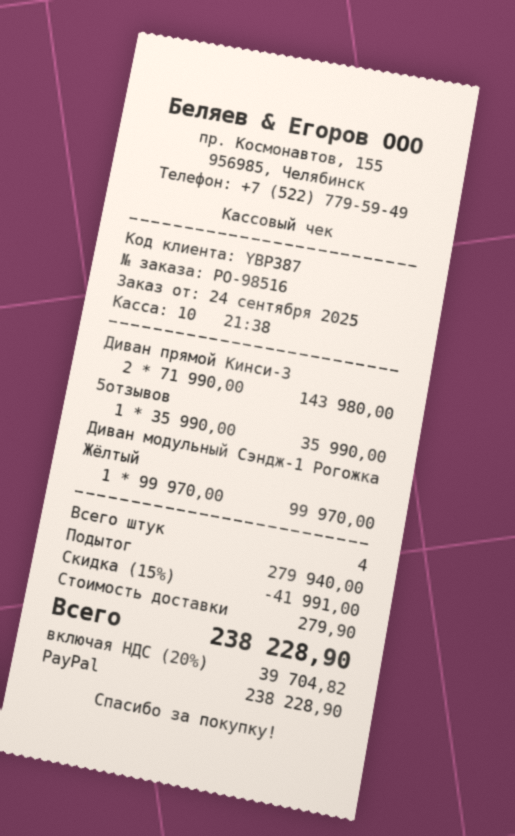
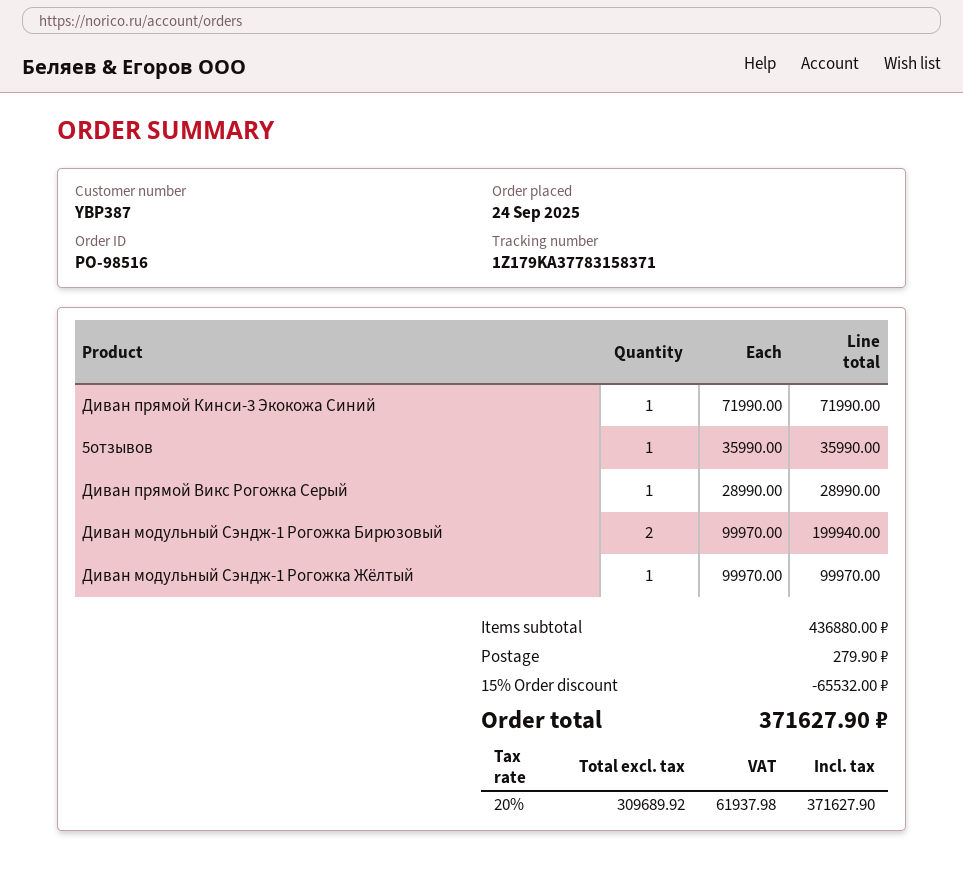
Диван прямой Кинси-3: 2 x 71990.00 = 143980.00 -> 1 x 71990.00 = 71990.00
Диван прямой Викс Рогожка Серый: none -> 1 x 28990.00 = 28990.00
Диван модульный Сэндж-1 Рогожка Бирюзовый: none -> 2 x 99970.00 = 199940.00
subtotal: 279940.00 -> 436880.00
discount: 15% = 41991.00 -> 15% = 65532.00
tax: 20% = 39704.82 -> 20% = 61937.98
total: 238228.90 -> 371627.90

